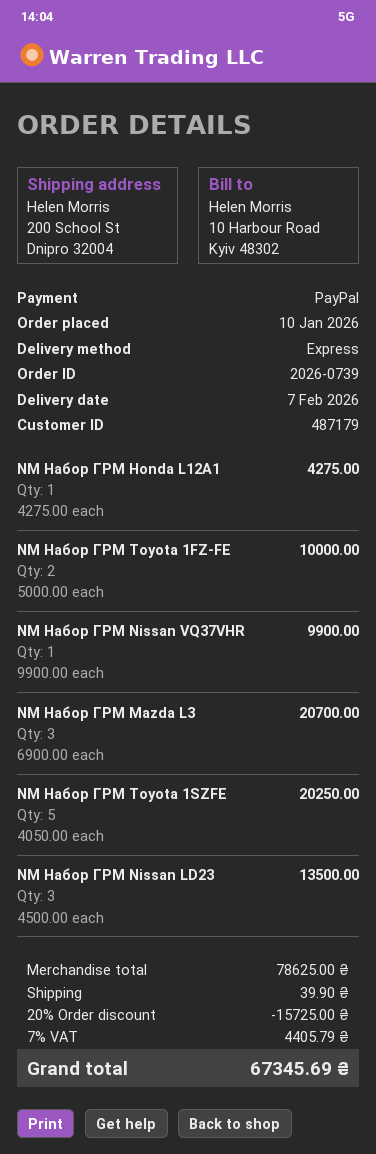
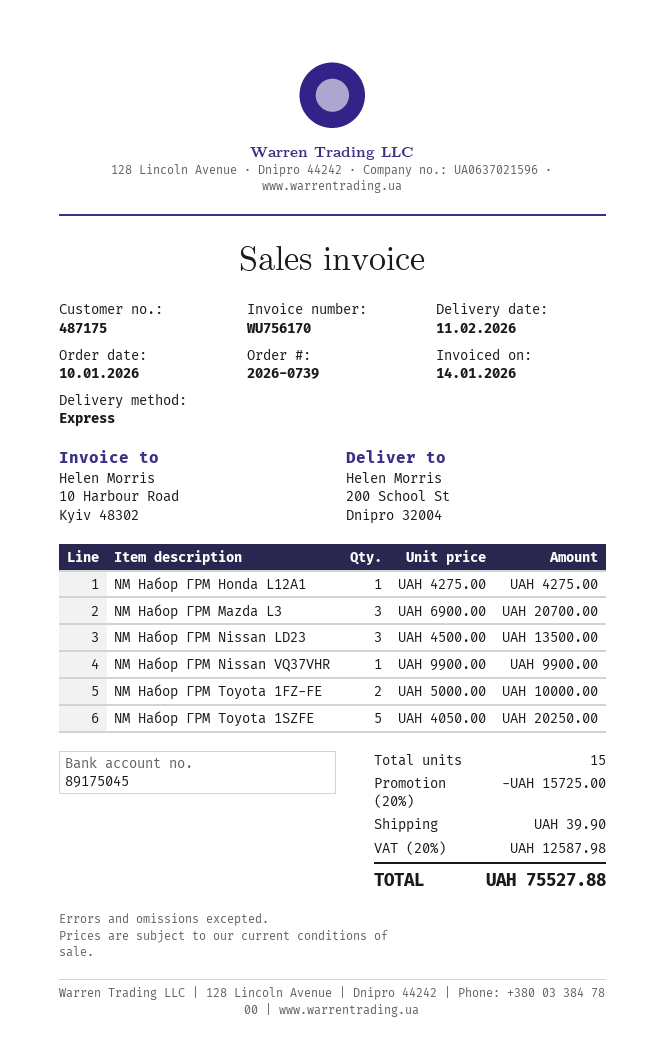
delivery date: 2026-02-07 -> 2026-02-11
customer number: 487179 -> 487175
tax: 7% = 4405.79 -> 20% = 12587.98
total: 67345.69 -> 75527.88

